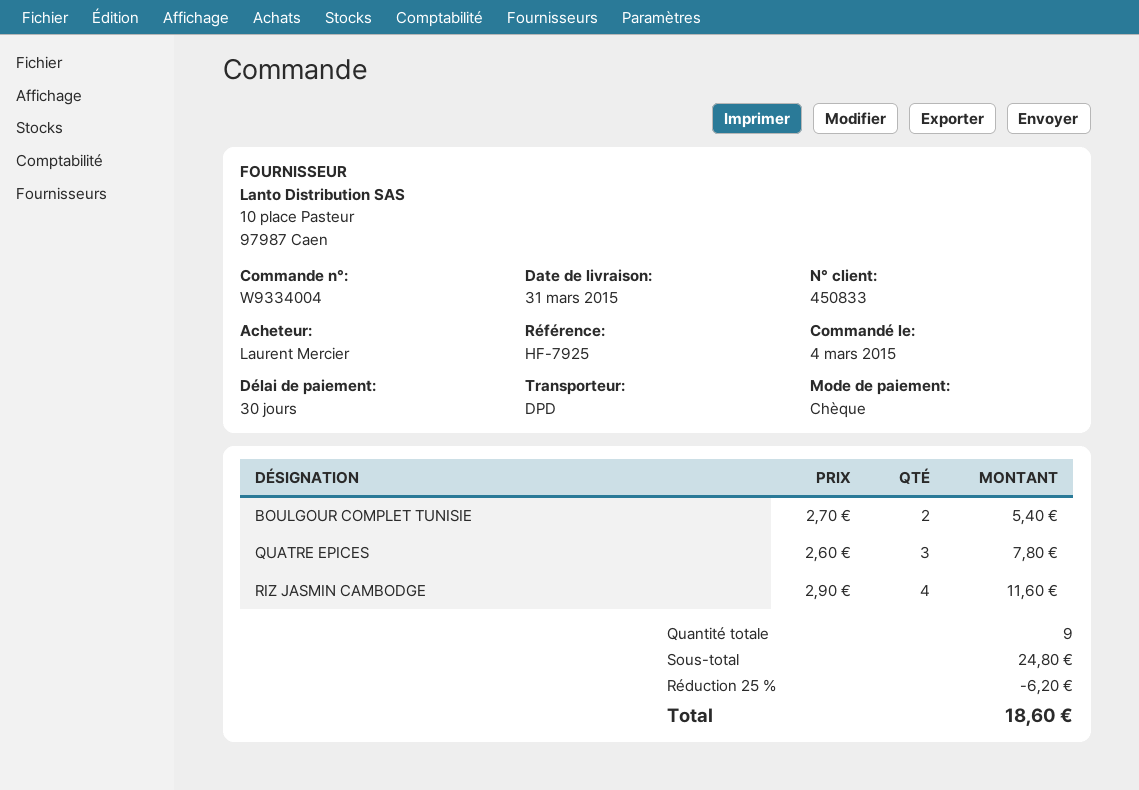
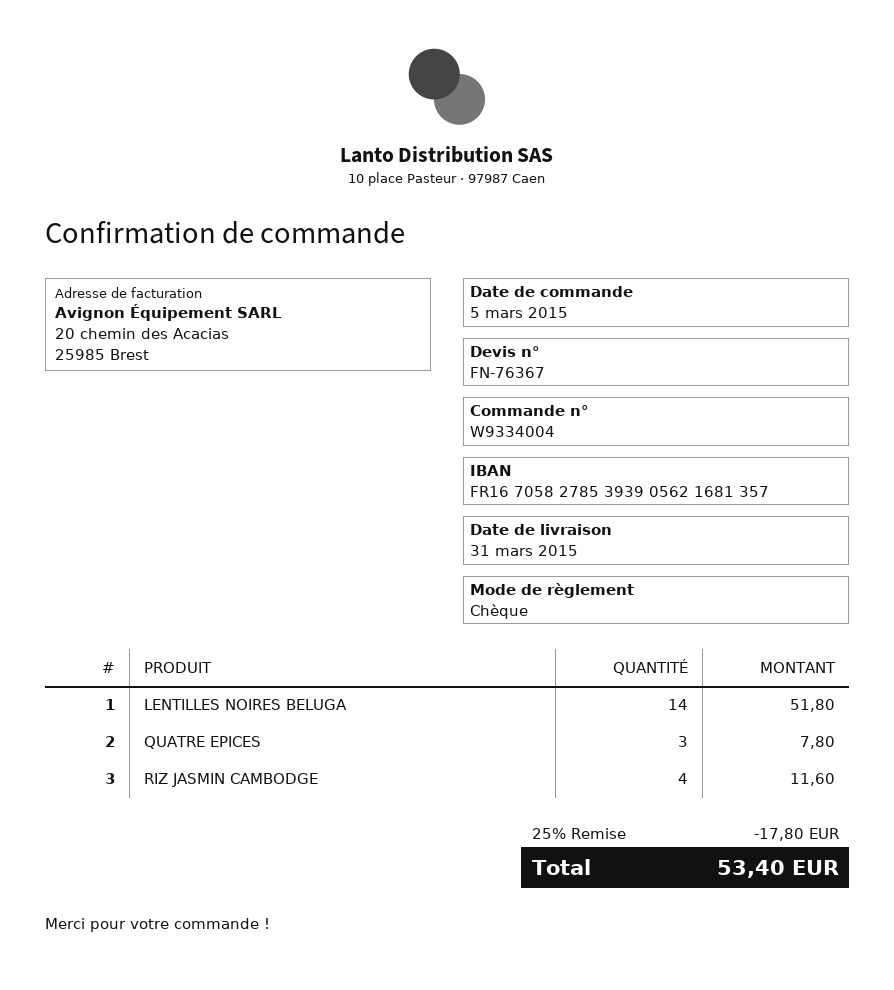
order date: 2015-03-04 -> 2015-03-05
BOULGOUR COMPLET TUNISIE: 2 for 5.40 -> none
LENTILLES NOIRES BELUGA: none -> 14 for 51.80
discount: 25% = 6.20 -> 25% = 17.80
total: 18.60 -> 53.40

